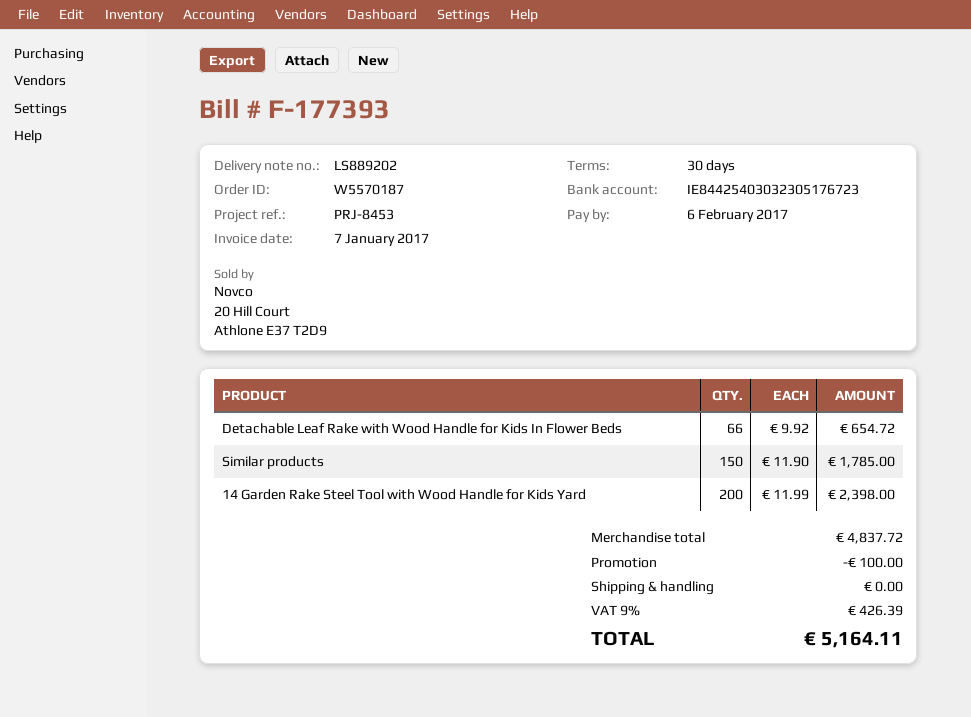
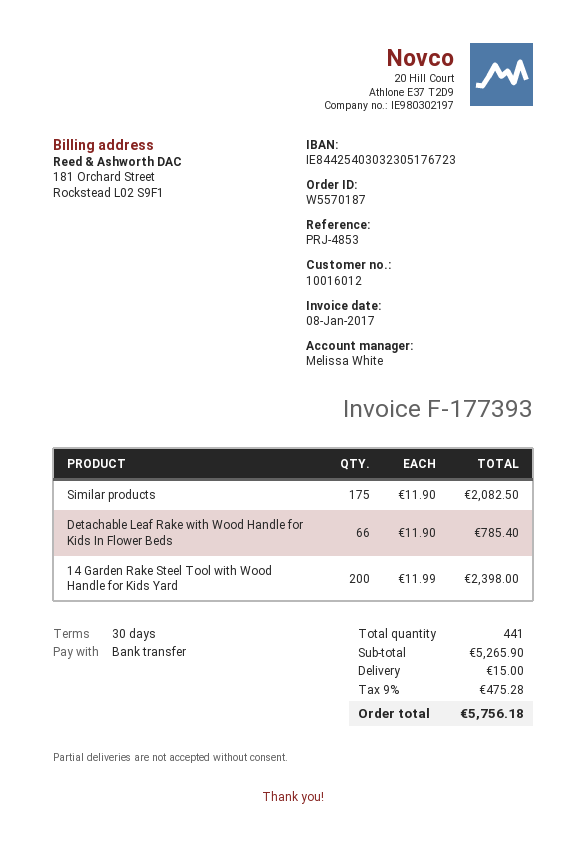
invoice date: 2017-01-07 -> 2017-01-08
reference: PRJ-8453 -> PRJ-4853
Detachable Leaf Rake with Wood Handle for Kids In Flower Beds: 66 x 9.92 = 654.72 -> 66 x 11.90 = 785.40
Similar products: 150 x 11.90 = 1785.00 -> 175 x 11.90 = 2082.50
subtotal: 4837.72 -> 5265.90
discount: 100.00 -> none
shipping: 0.00 -> 15.00
tax: 9% = 426.39 -> 9% = 475.28
total: 5164.11 -> 5756.18

